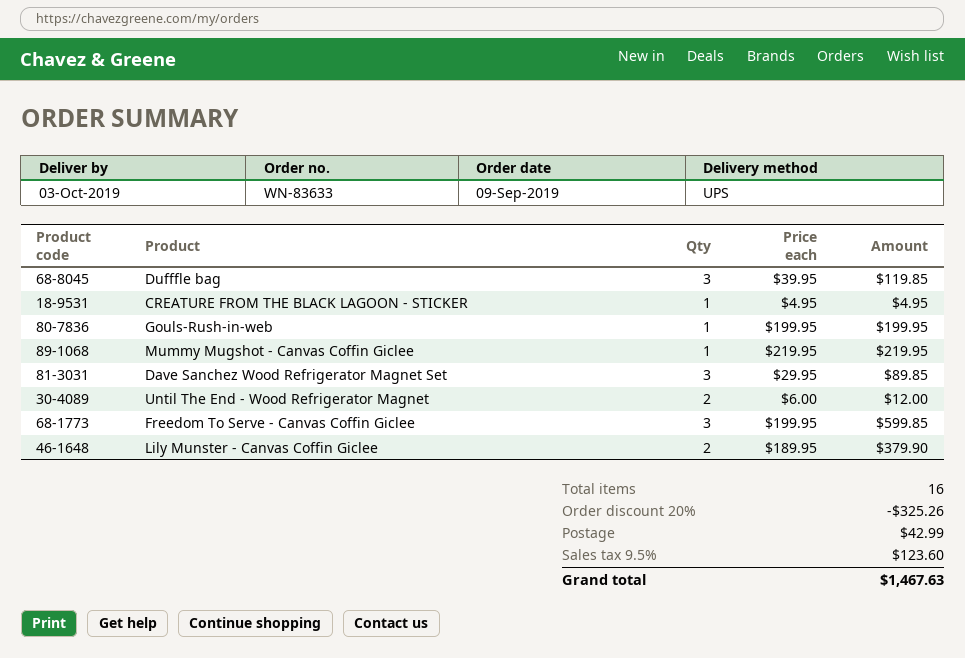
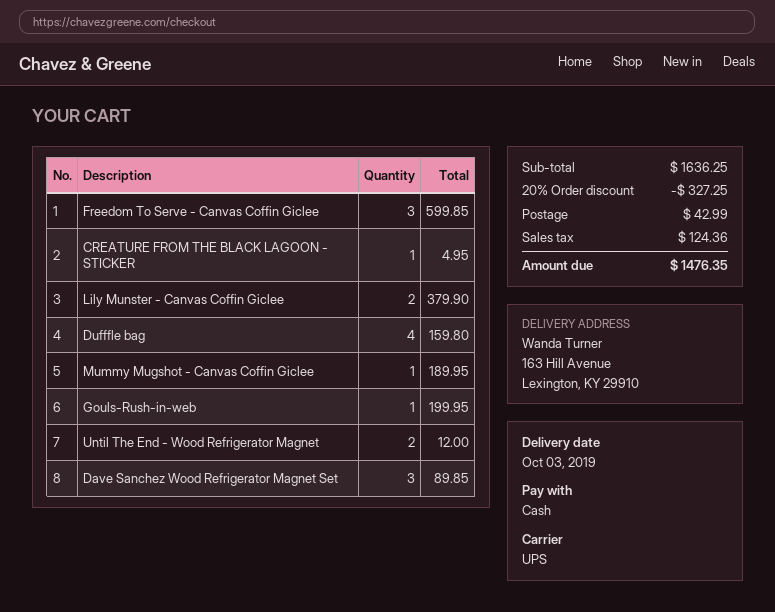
Dufffle bag: 3 for 119.85 -> 4 for 159.80
Mummy Mugshot - Canvas Coffin Giclee: 1 for 219.95 -> 1 for 189.95
discount: 20% = 325.26 -> 20% = 327.25
tax: 123.60 -> 124.36
total: 1467.63 -> 1476.35

